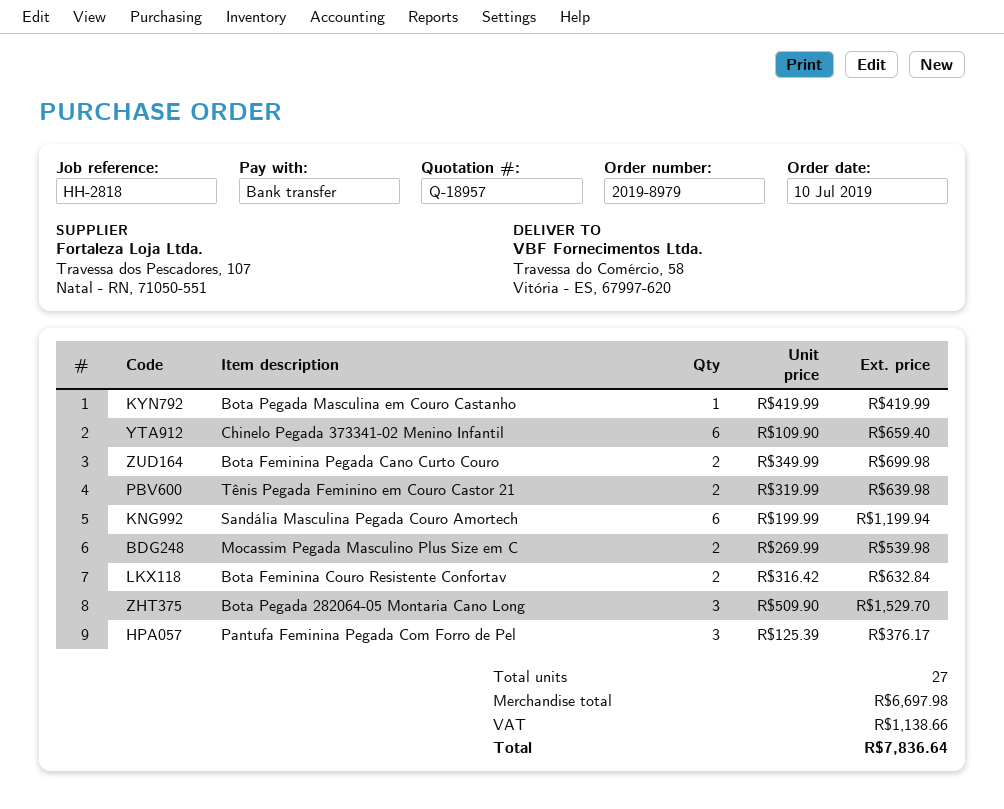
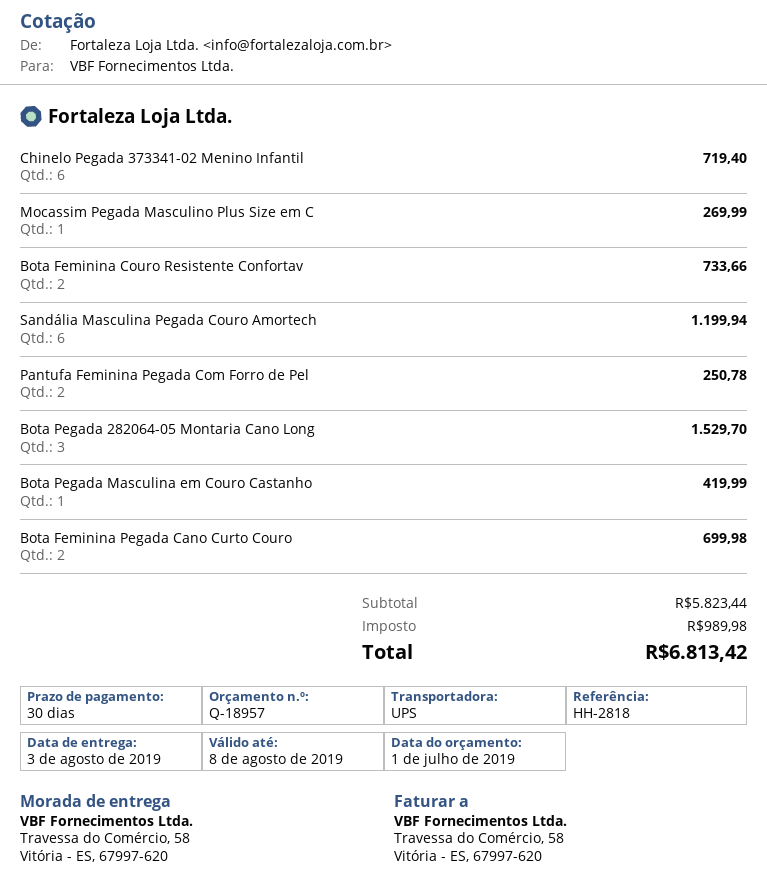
Chinelo Pegada 373341-02 Menino Infantil: 6 for 659.40 -> 6 for 719.40
Tênis Pegada Feminino em Couro Castor 21: 2 for 639.98 -> none
Mocassim Pegada Masculino Plus Size em C: 2 for 539.98 -> 1 for 269.99
Bota Feminina Couro Resistente Confortav: 2 for 632.84 -> 2 for 733.66
Pantufa Feminina Pegada Com Forro de Pel: 3 for 376.17 -> 2 for 250.78
subtotal: 6697.98 -> 5823.44
tax: 1138.66 -> 989.98
total: 7836.64 -> 6813.42

